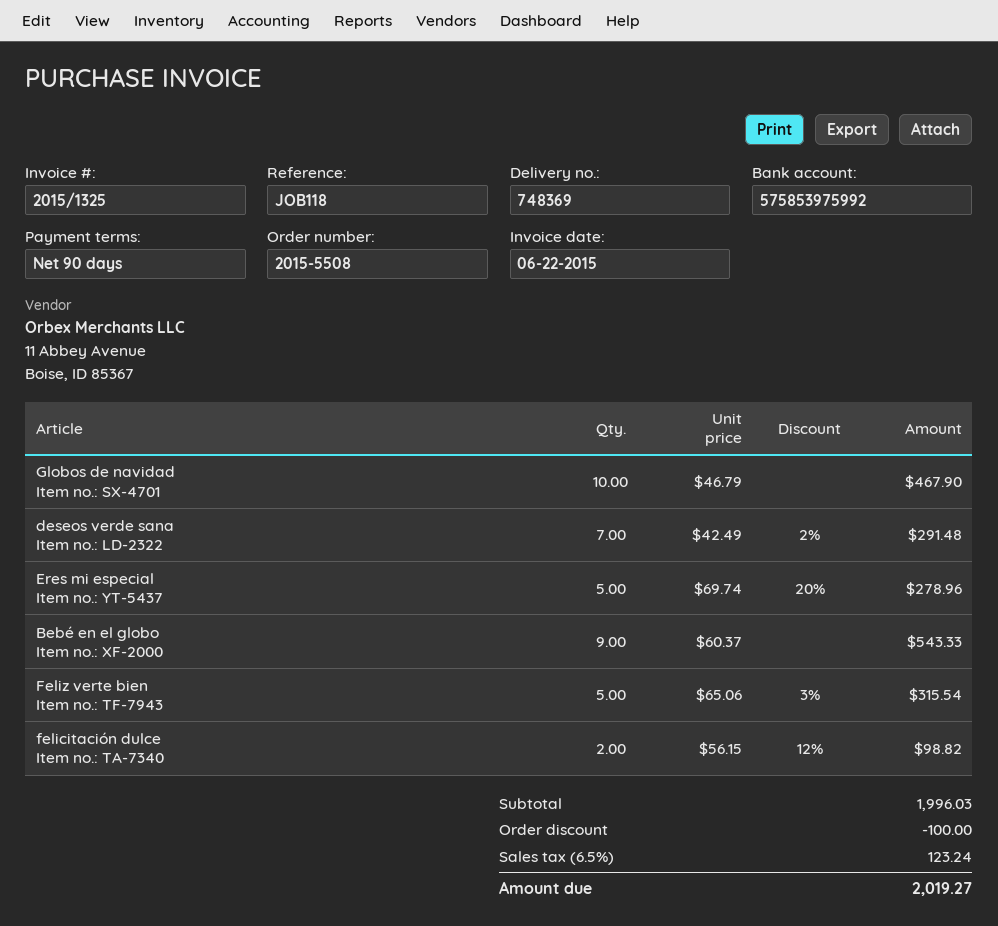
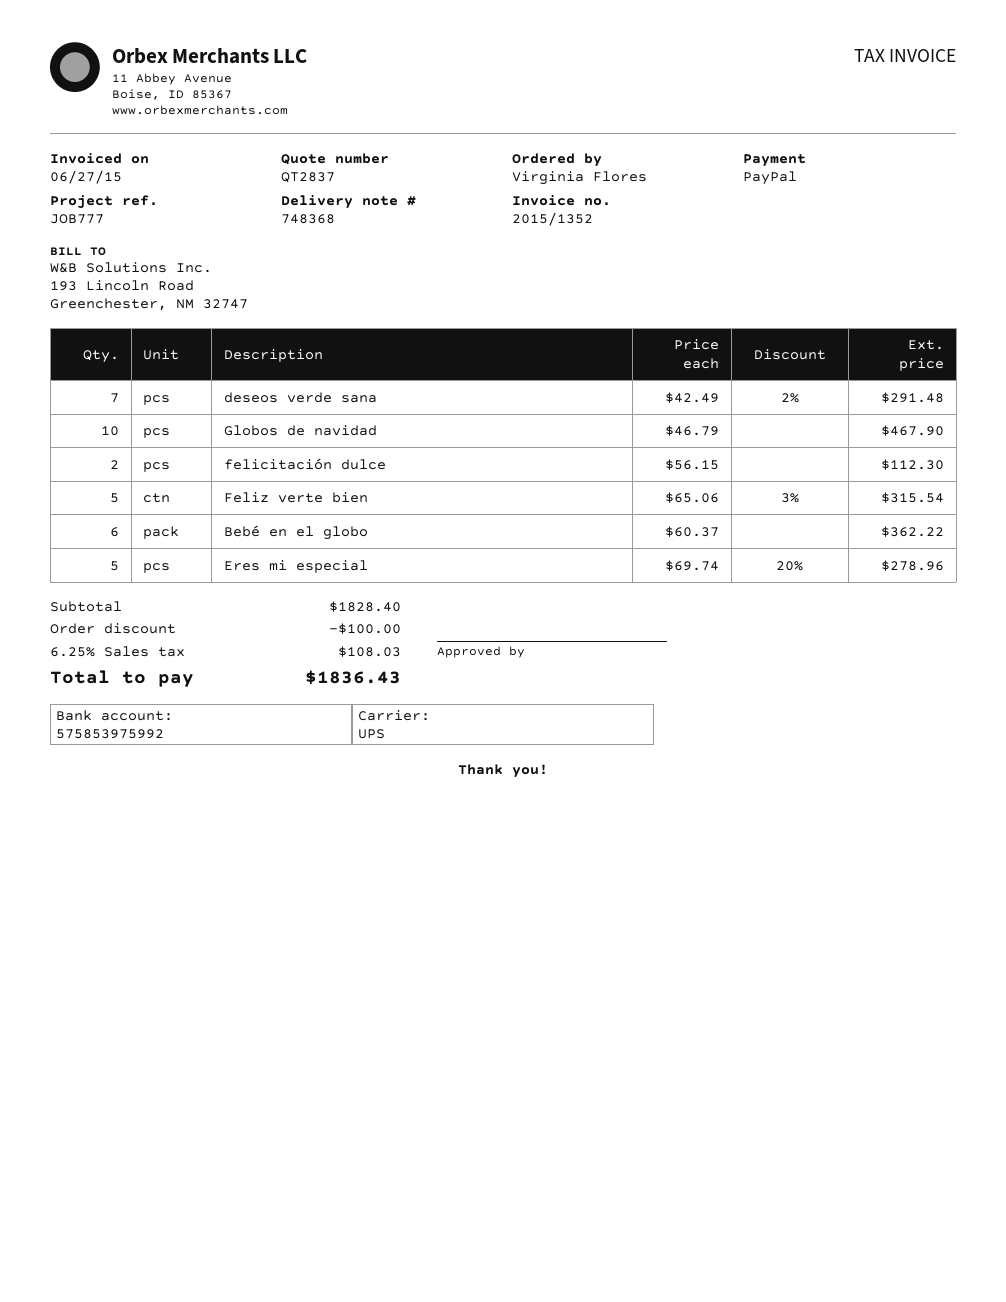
delivery note number: 748369 -> 748368
invoice number: 2015/1325 -> 2015/1352
invoice date: 2015-06-22 -> 2015-06-27
reference: JOB118 -> JOB777
Bebé en el globo: 9 x 60.37 = 543.33 -> 6 x 60.37 = 362.22
felicitación dulce: 2 x 56.15 - 12% = 98.82 -> 2 x 56.15 = 112.30
subtotal: 1996.03 -> 1828.40
tax: 6.5% = 123.24 -> 6.25% = 108.03
total: 2019.27 -> 1836.43

